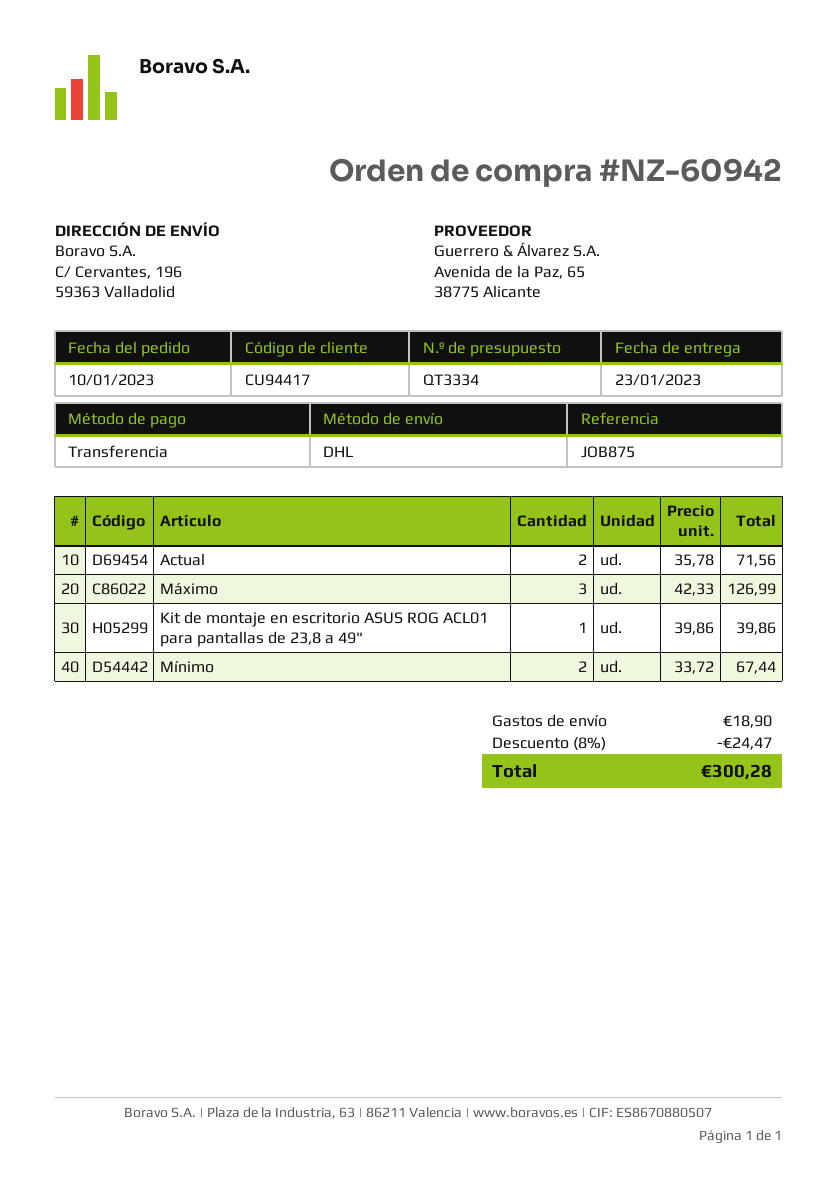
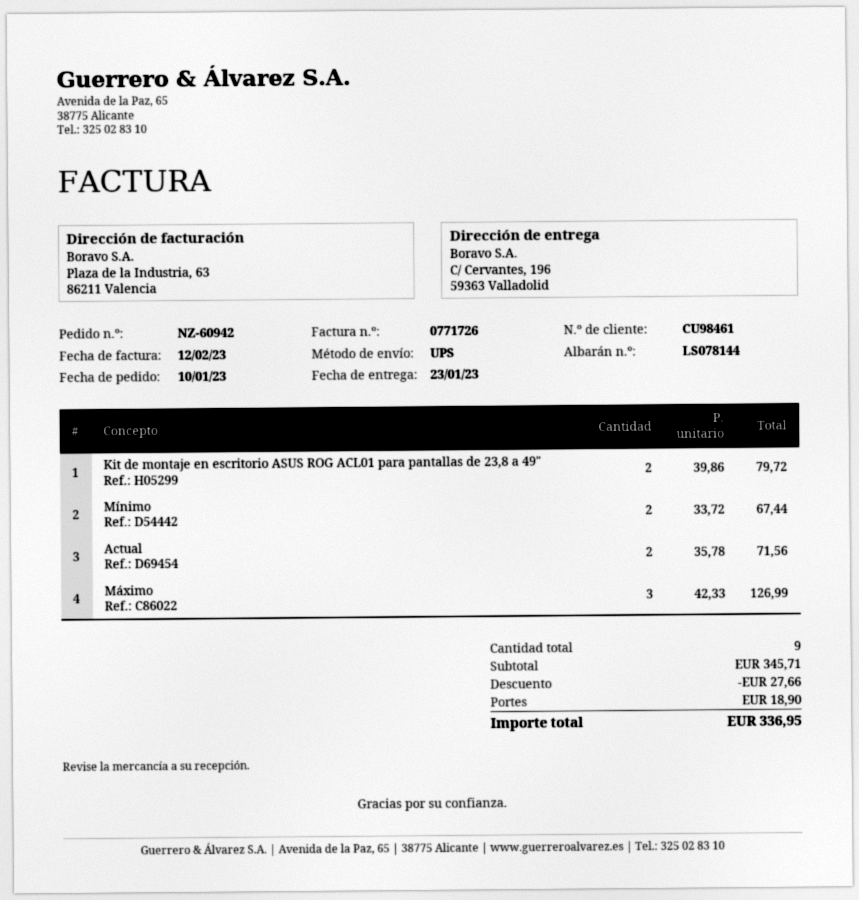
customer number: CU94417 -> CU98461
shipping method: DHL -> UPS
Kit de montaje en escritorio ASUS ROG ACL01 para pantallas de 23,8 a 49": 1 x 39.86 = 39.86 -> 2 x 39.86 = 79.72
discount: 24.47 -> 27.66
total: 300.28 -> 336.95

